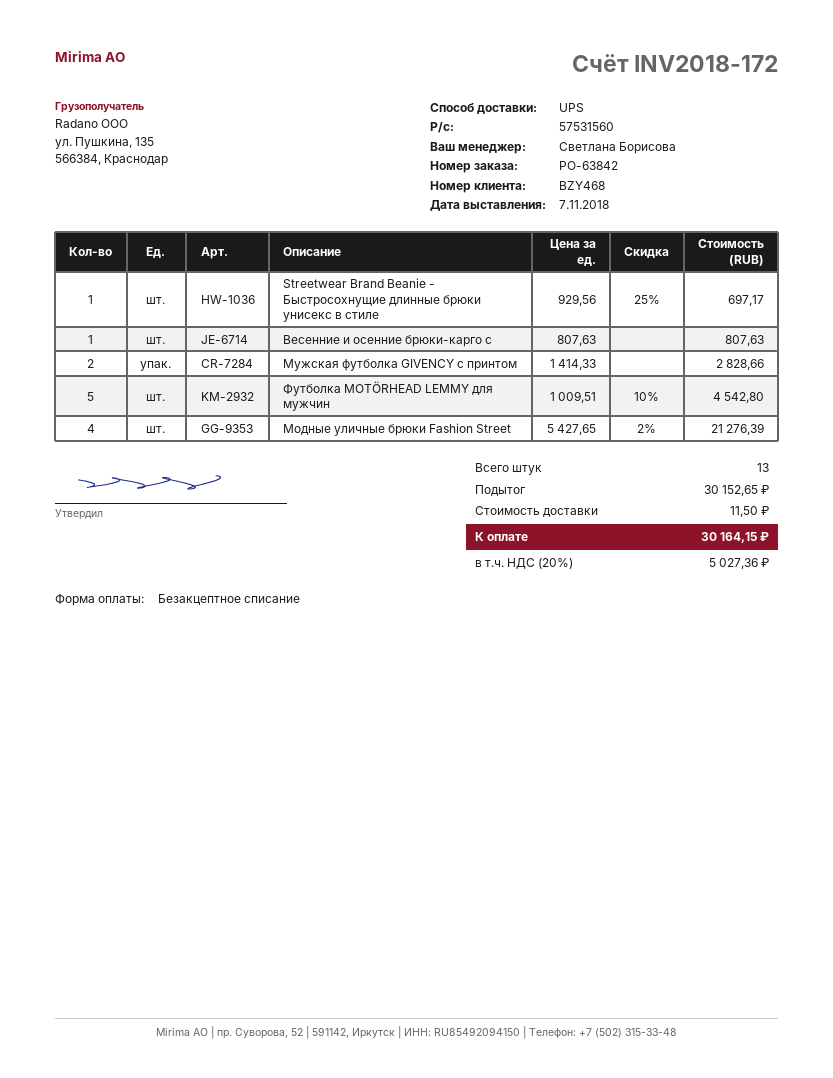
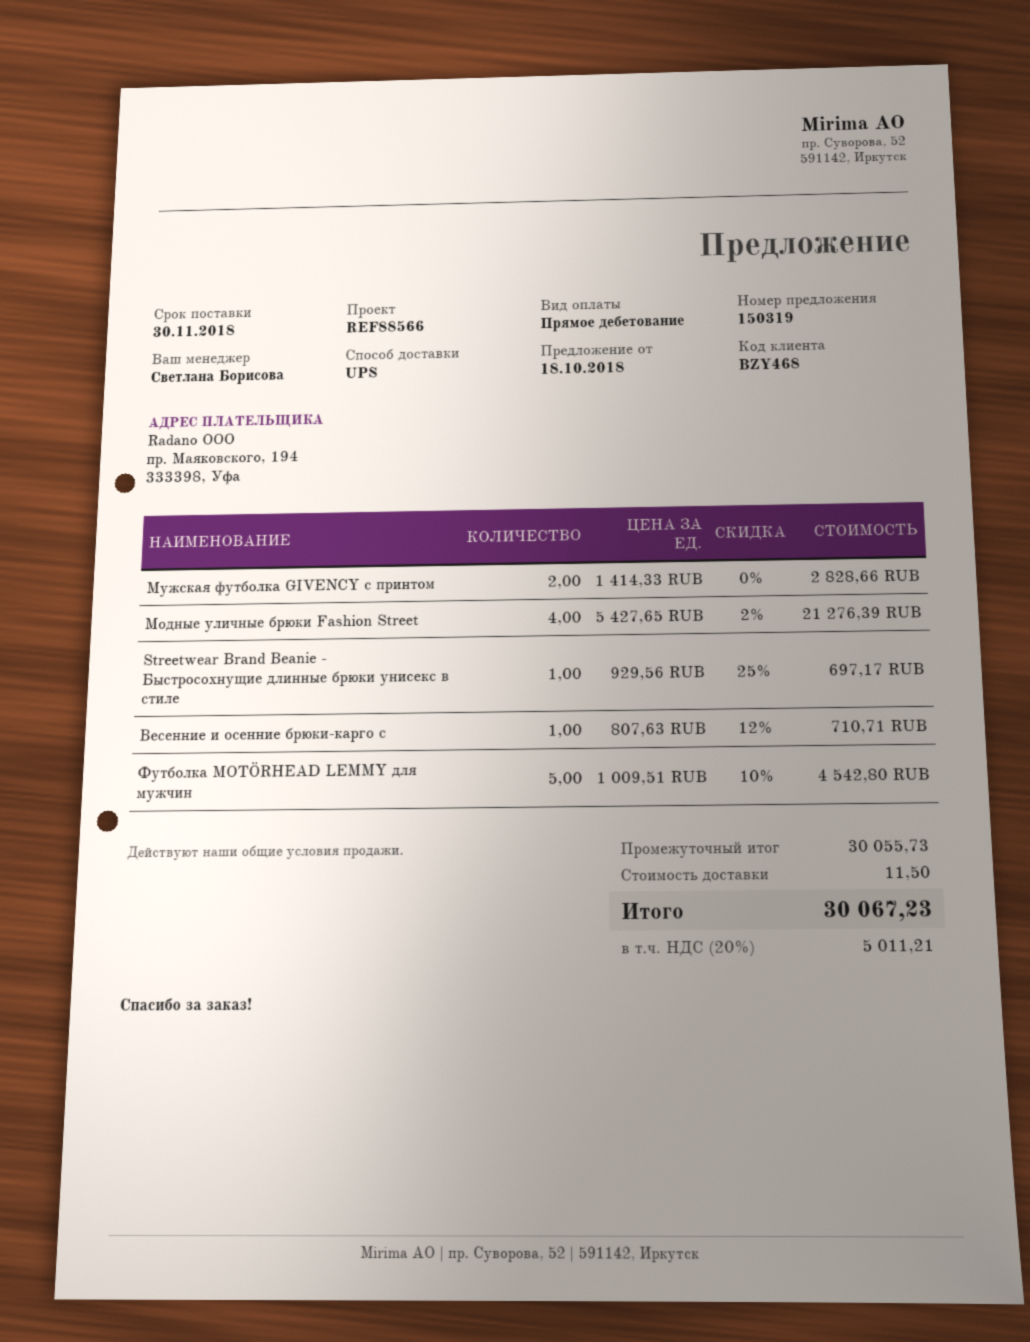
Весенние и осенние брюки-карго с: 1 x 807.63 = 807.63 -> 1 x 807.63 - 12% = 710.71
subtotal: 30152.65 -> 30055.73
tax: 20% = 5027.36 -> 20% = 5011.21
total: 30164.15 -> 30067.23

